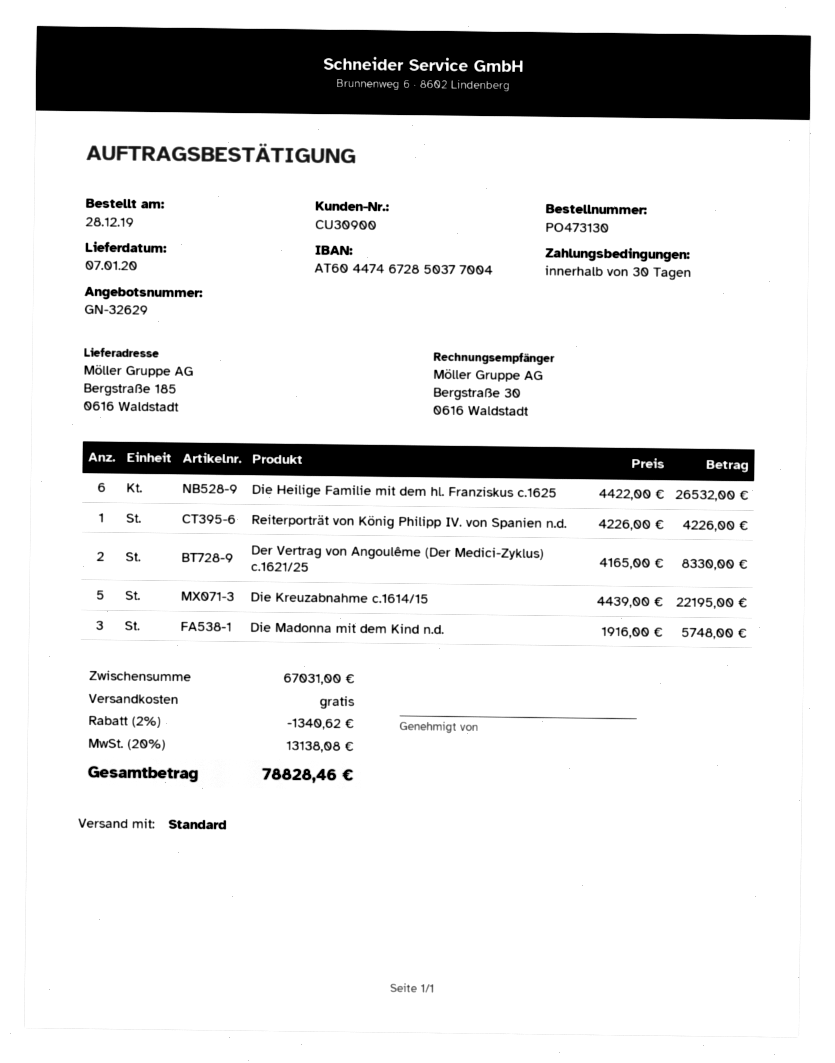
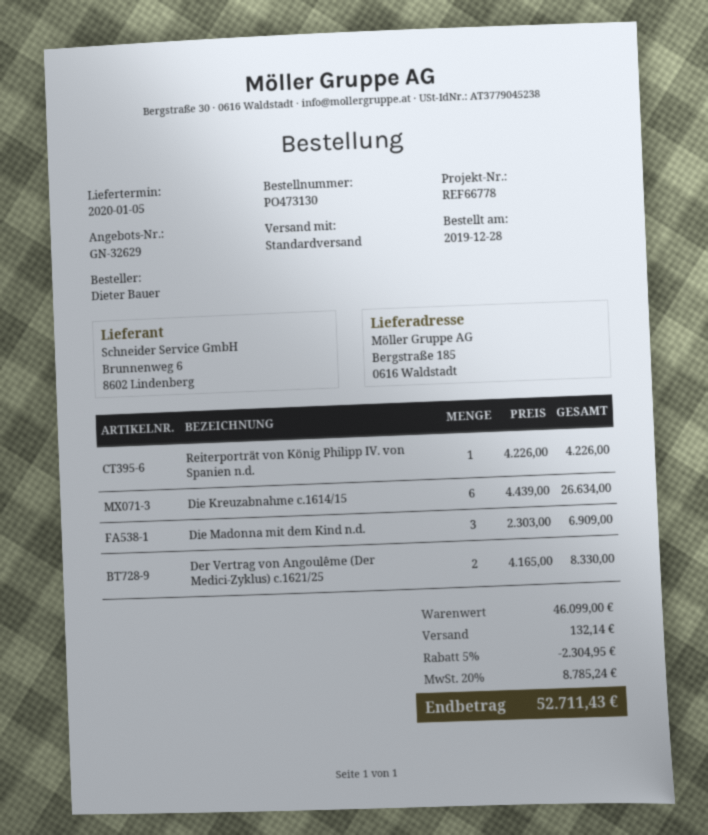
delivery date: 2020-01-07 -> 2020-01-05
Die Heilige Familie mit dem hl. Franziskus c.1625: 6 x 4422.00 = 26532.00 -> none
Die Kreuzabnahme c.1614/15: 5 x 4439.00 = 22195.00 -> 6 x 4439.00 = 26634.00
Die Madonna mit dem Kind n.d.: 3 x 1916.00 = 5748.00 -> 3 x 2303.00 = 6909.00
subtotal: 67031.00 -> 46099.00
discount: 2% = 1340.62 -> 5% = 2304.95
shipping: 0.00 -> 132.14
tax: 20% = 13138.08 -> 20% = 8785.24
total: 78828.46 -> 52711.43

